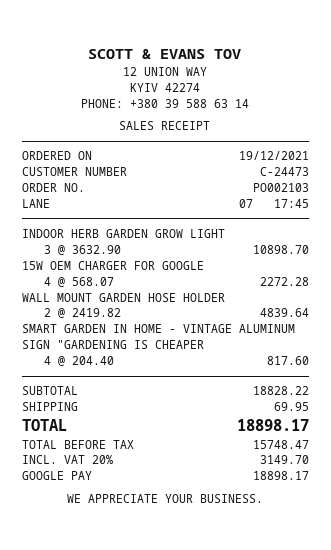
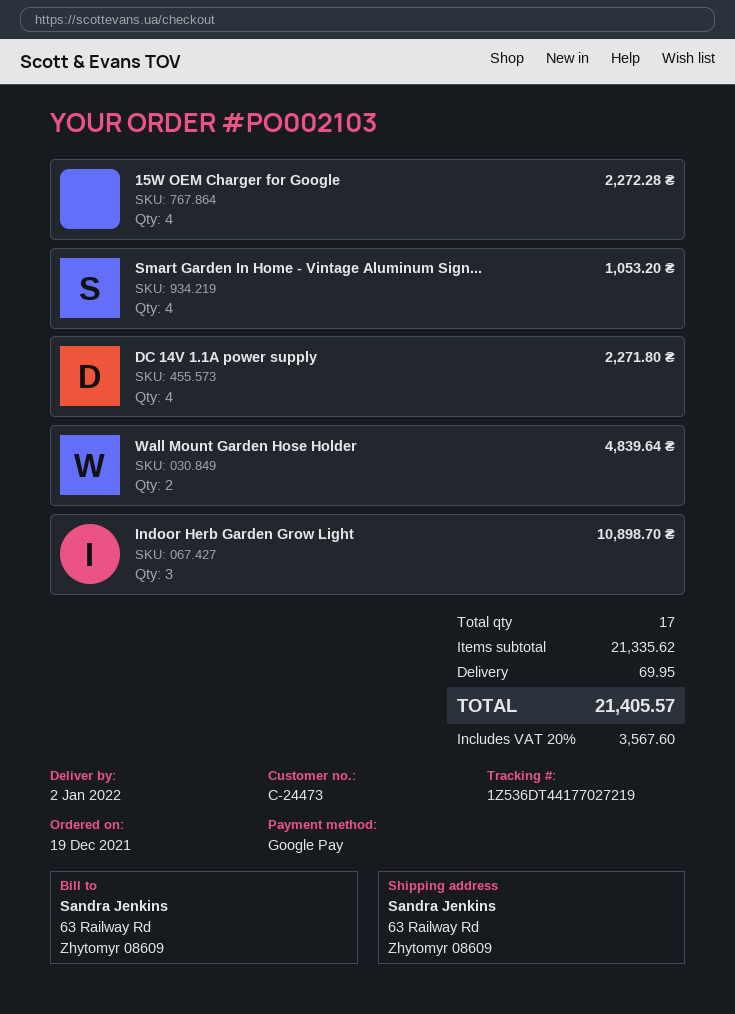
SMART GARDEN IN HOME - VINTAGE ALUMINUM SIGN "GARDENING IS CHEAPER: 4 for 817.60 -> 4 for 1053.20
DC 14V 1.1A power supply: none -> 4 for 2271.80
subtotal: 18828.22 -> 21335.62
tax: 20% = 3149.70 -> 20% = 3567.60
total: 18898.17 -> 21405.57

